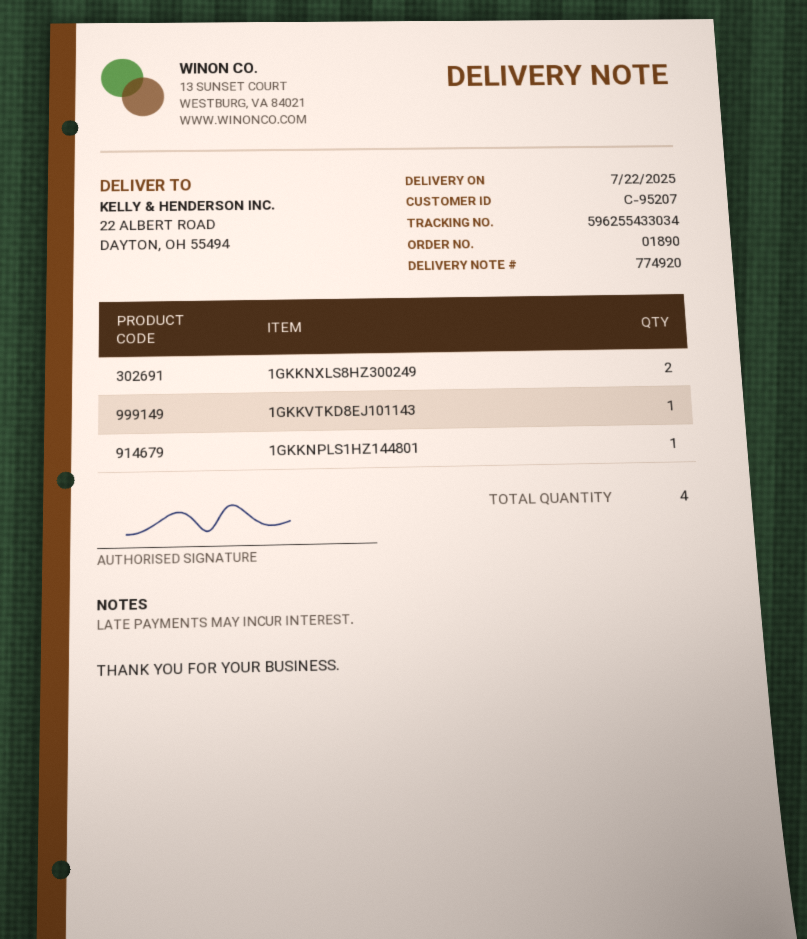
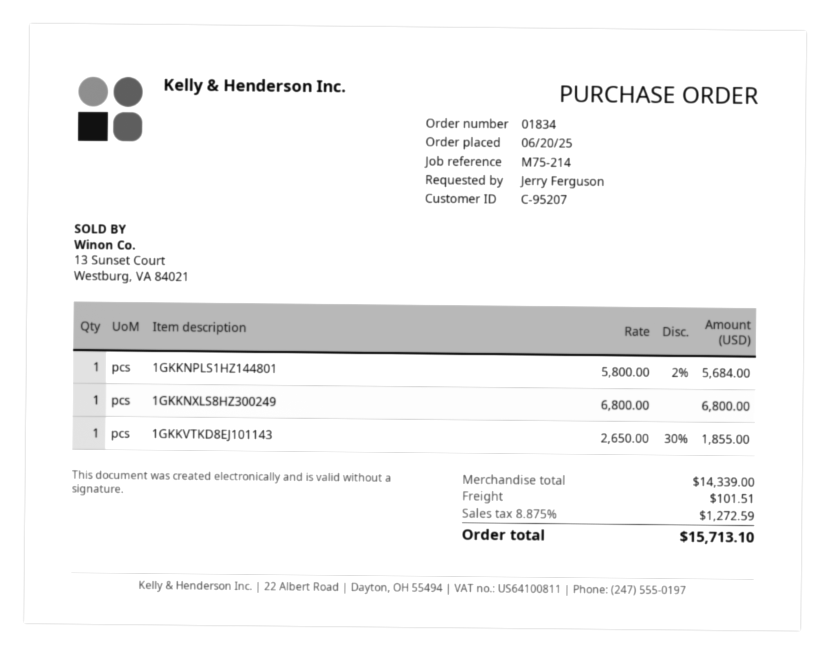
order number: 01890 -> 01834
1GKKNXLS8HZ300249: 2 -> 1

